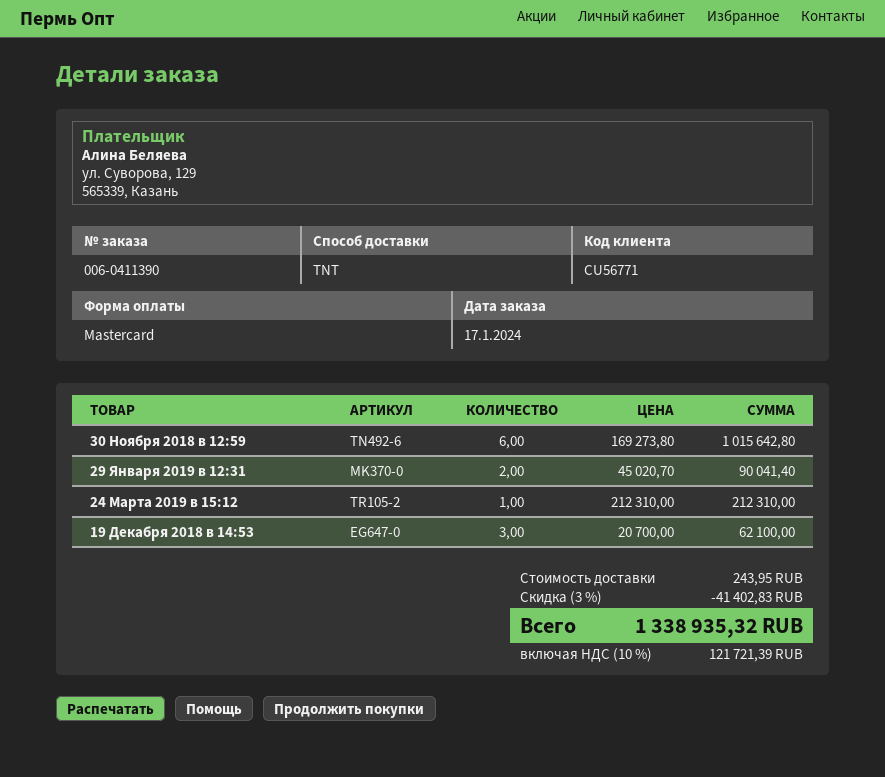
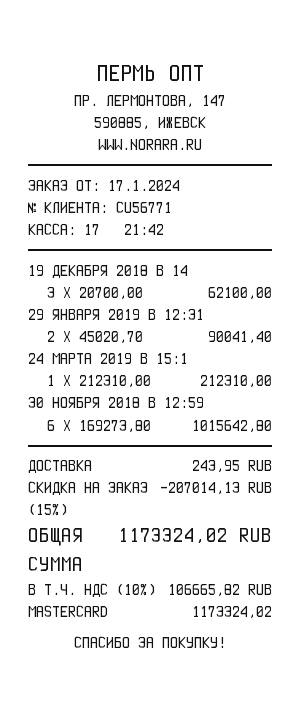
discount: 3% = 41402.83 -> 15% = 207014.13
tax: 10% = 121721.39 -> 10% = 106665.82
total: 1338935.32 -> 1173324.02

